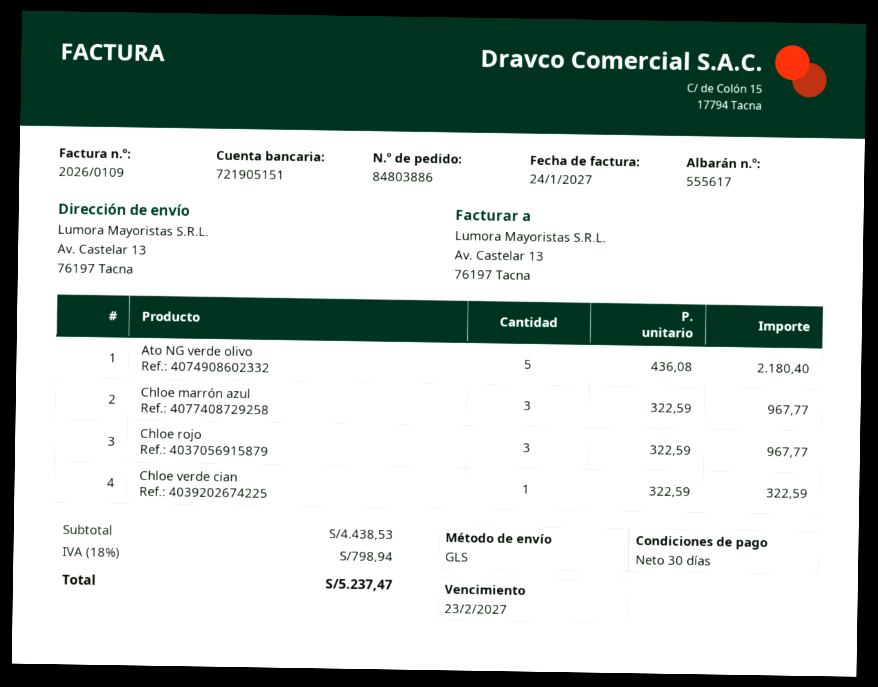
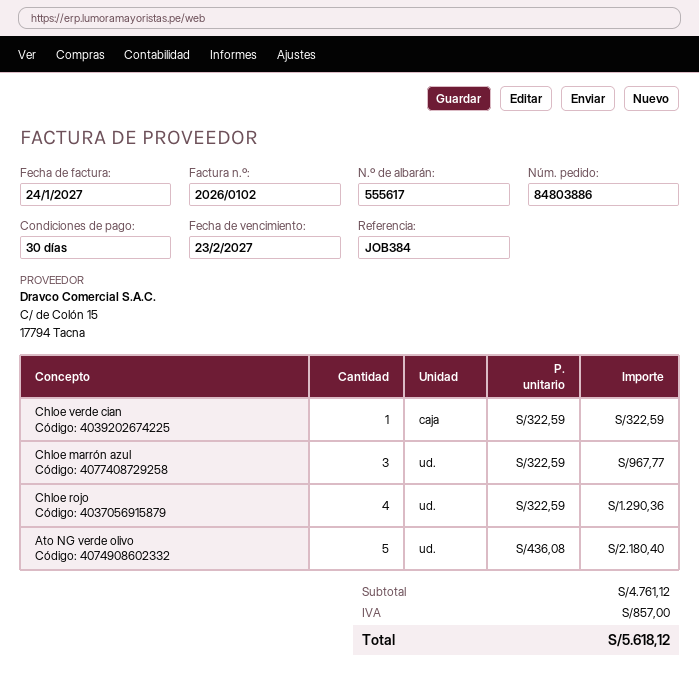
invoice number: 2026/0109 -> 2026/0102
Chloe rojo: 3 x 322.59 = 967.77 -> 4 x 322.59 = 1290.36
subtotal: 4438.53 -> 4761.12
tax: 798.94 -> 857.00
total: 5237.47 -> 5618.12

